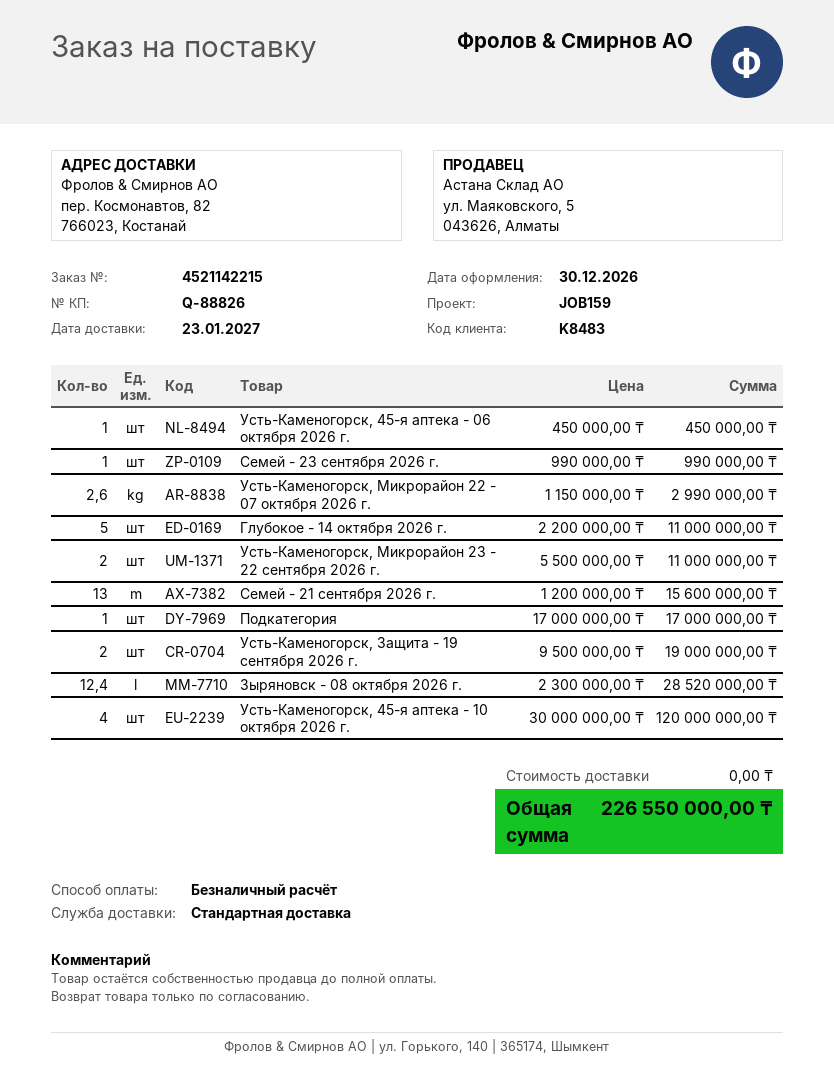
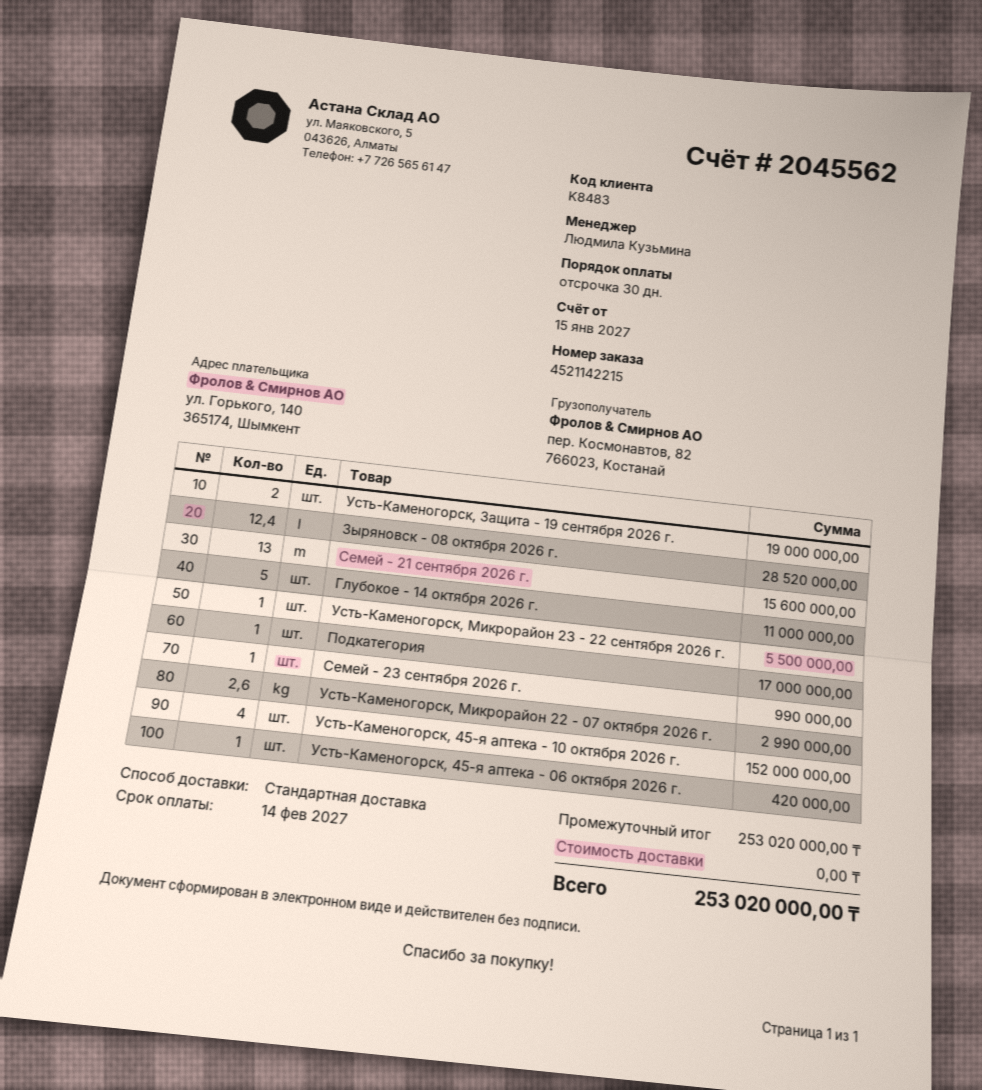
Усть-Каменогорск, 45-я аптека - 06 октября 2026 г.: 1 for 450000.00 -> 1 for 420000.00
Усть-Каменогорск, Микрорайон 23 - 22 сентября 2026 г.: 2 for 11000000.00 -> 1 for 5500000.00
Усть-Каменогорск, 45-я аптека - 10 октября 2026 г.: 4 for 120000000.00 -> 4 for 152000000.00
total: 226550000.00 -> 253020000.00

